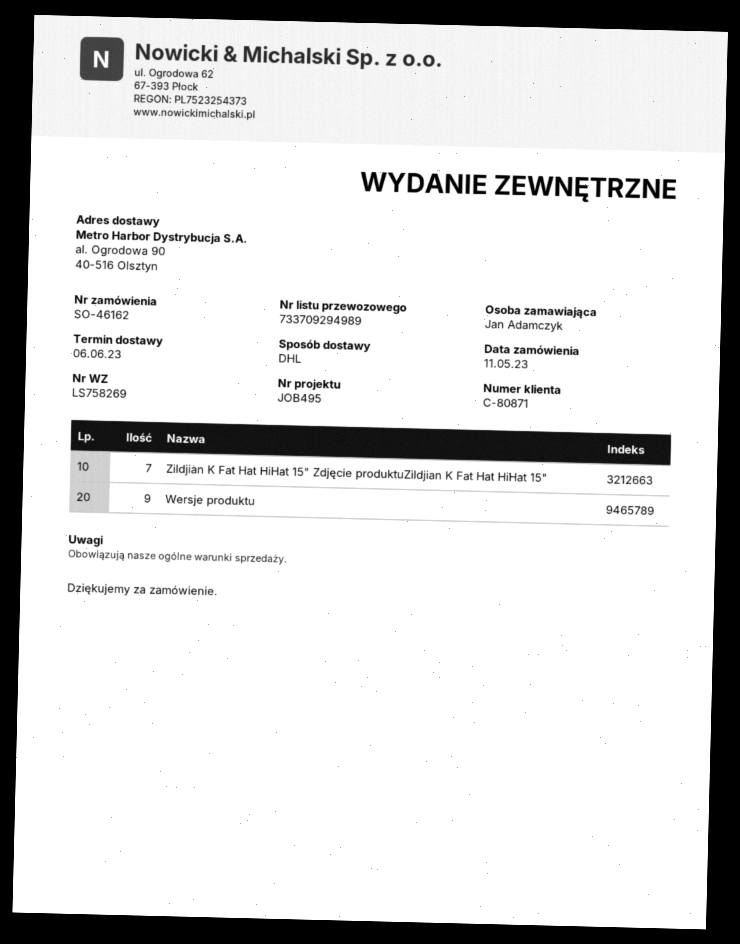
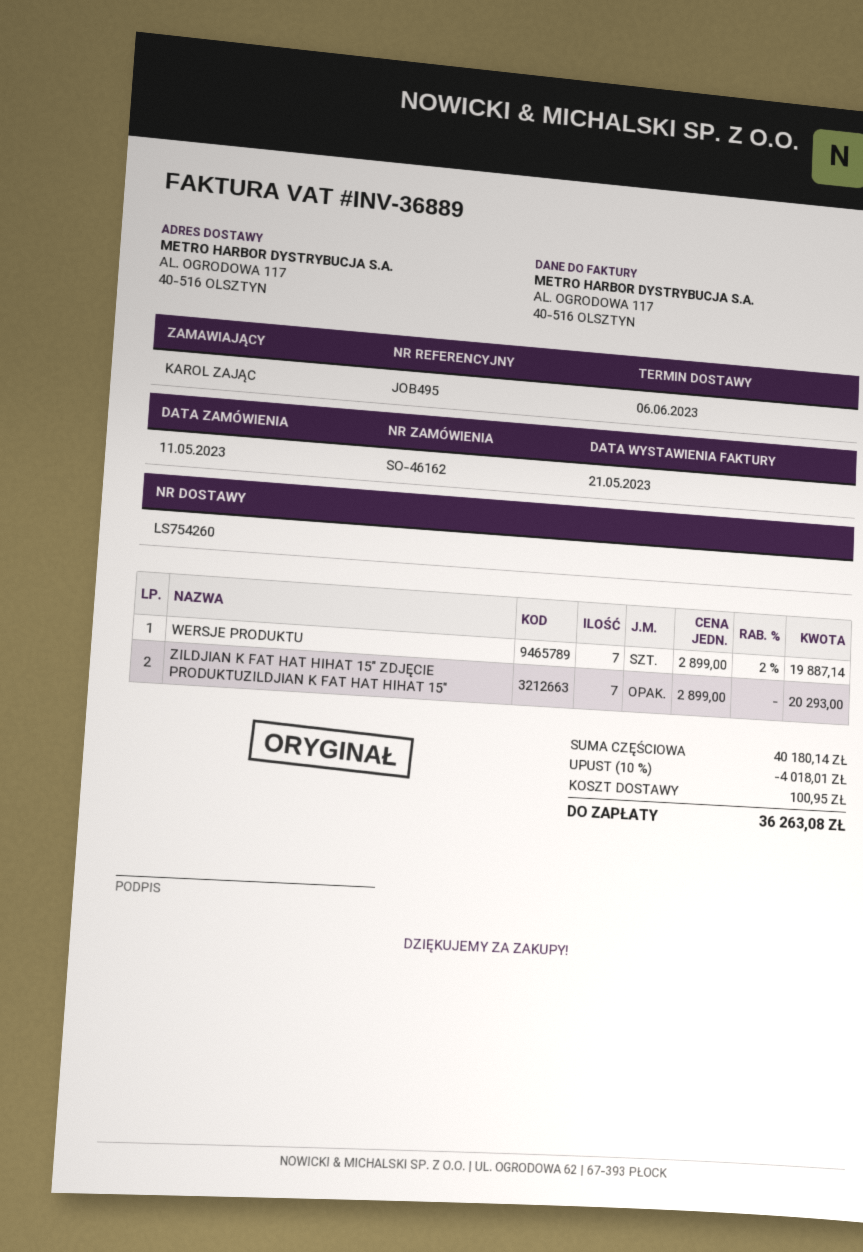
delivery note number: LS758269 -> LS754260
ordered by: Jan Adamczyk -> KAROL ZAJĄC
ship to: al. Ogrodowa 90, 40-516 Olsztyn -> AL. OGRODOWA 117, 40-516 OLSZTYN
Wersje produktu: 9 -> 7

